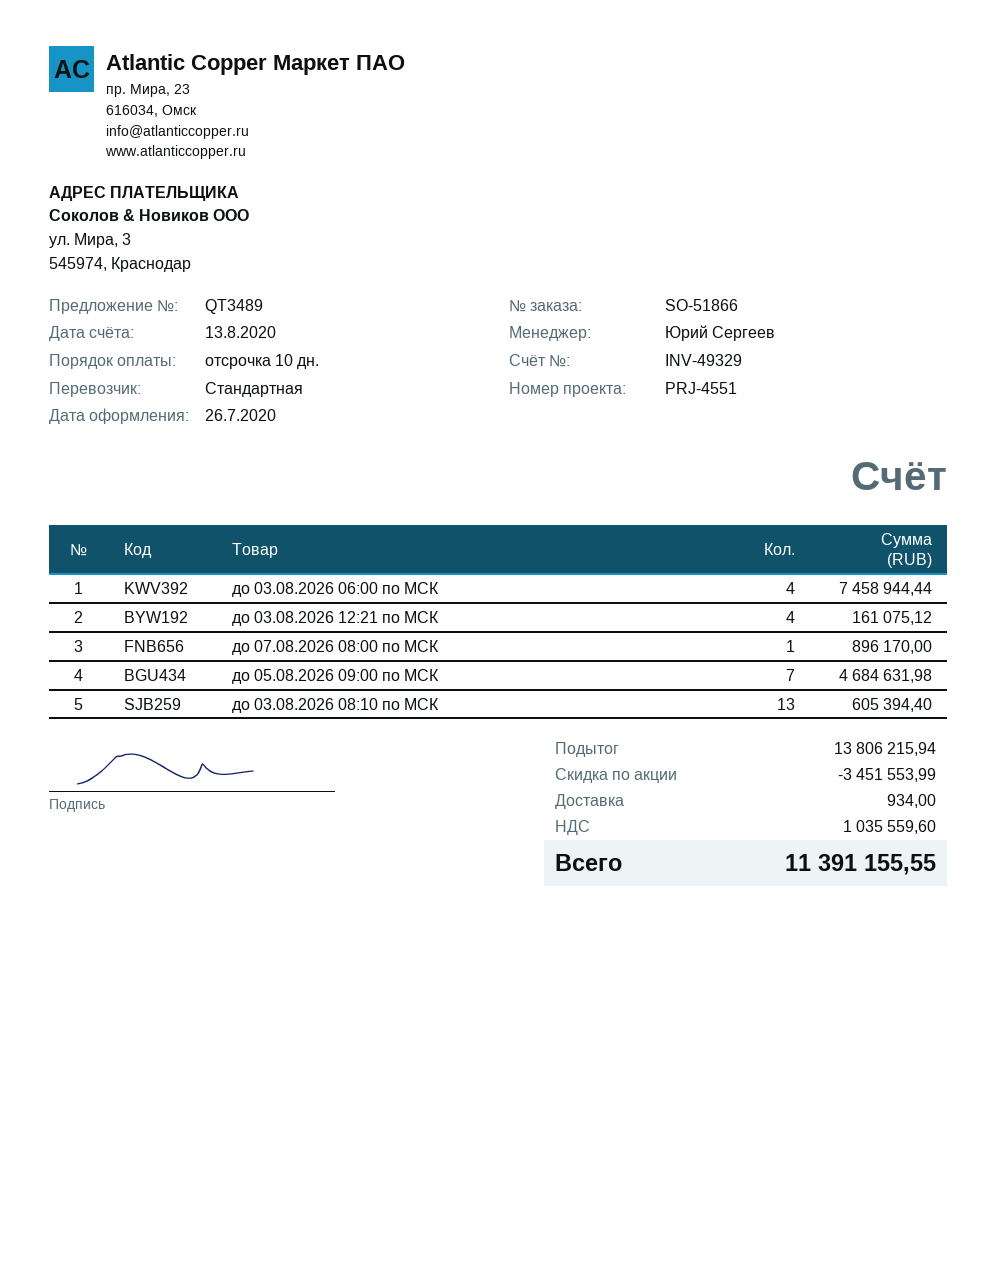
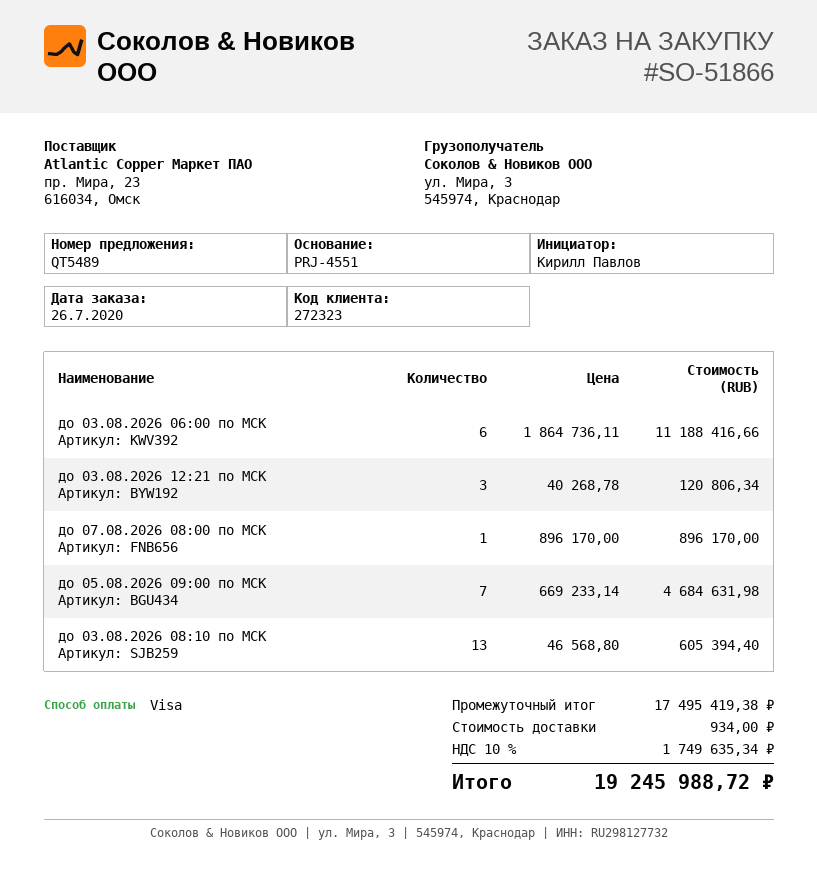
quote number: QT3489 -> QT5489
до 03.08.2026 06:00 по МСК: 4 for 7458944.44 -> 6 for 11188416.66
до 03.08.2026 12:21 по МСК: 4 for 161075.12 -> 3 for 120806.34
subtotal: 13806215.94 -> 17495419.38
discount: 3451553.99 -> none
tax: 1035559.60 -> 1749635.34
total: 11391155.55 -> 19245988.72

